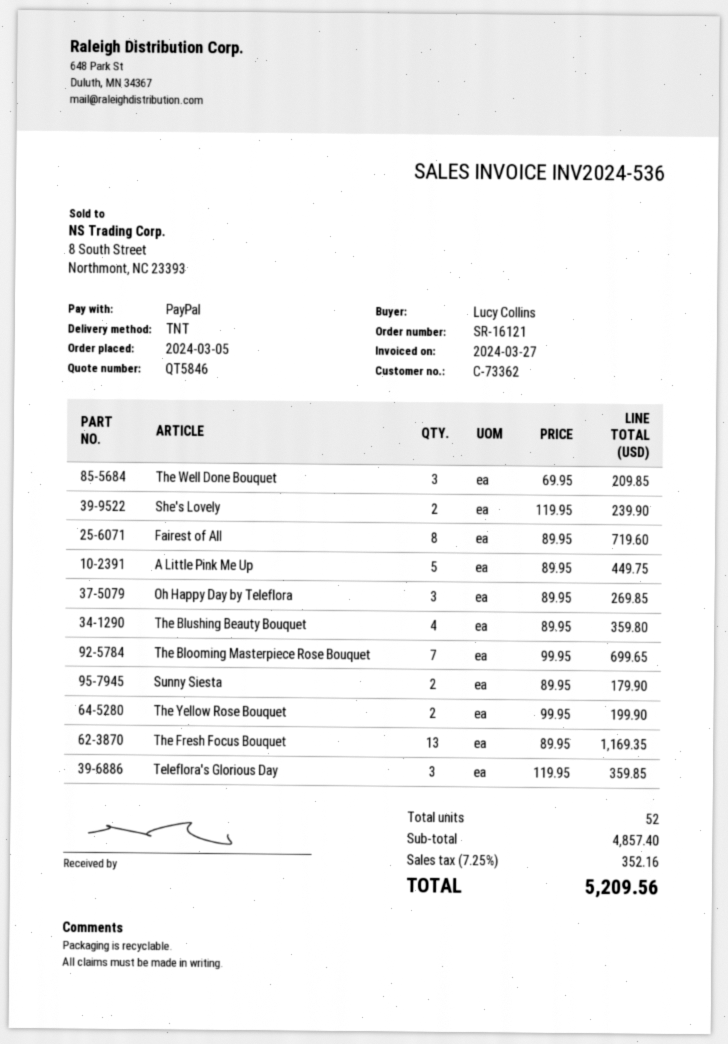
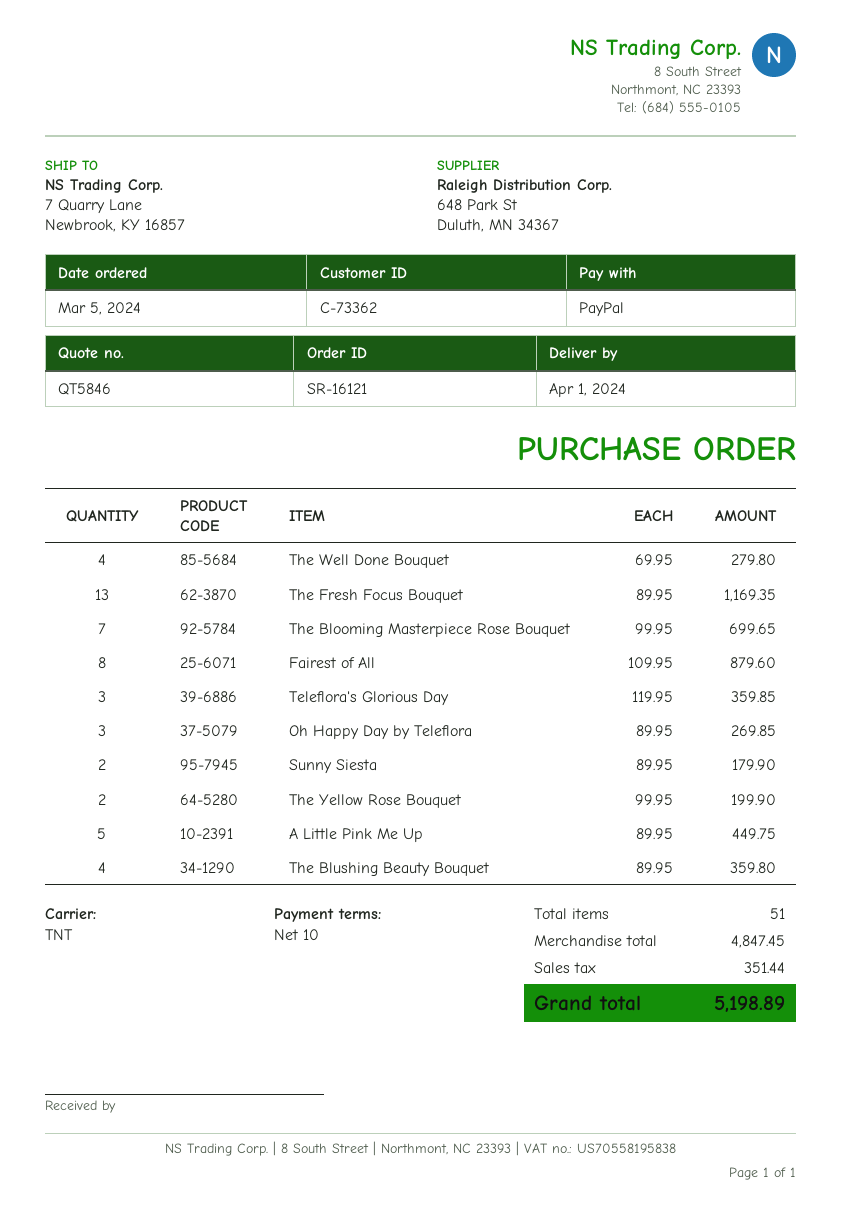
The Well Done Bouquet: 3 x 69.95 = 209.85 -> 4 x 69.95 = 279.80
She's Lovely: 2 x 119.95 = 239.90 -> none
Fairest of All: 8 x 89.95 = 719.60 -> 8 x 109.95 = 879.60
total quantity: 52 -> 51
subtotal: 4857.40 -> 4847.45
tax: 352.16 -> 351.44
total: 5209.56 -> 5198.89

